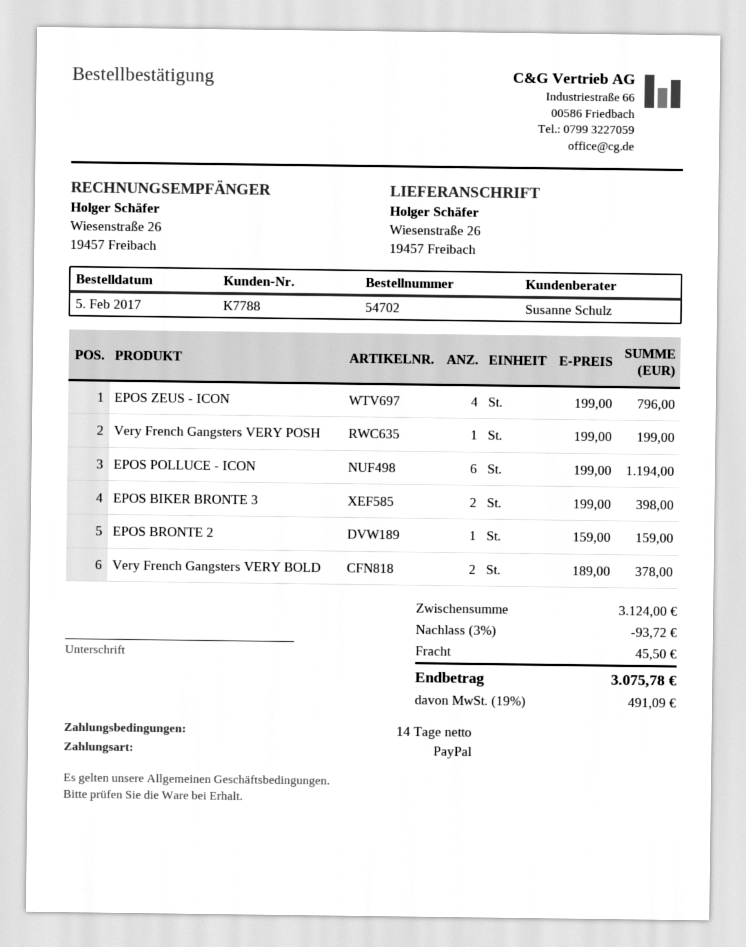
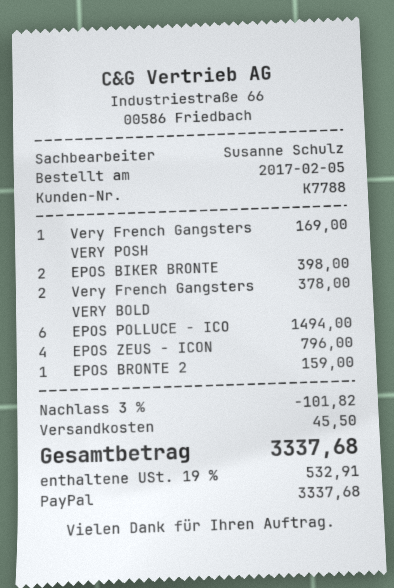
Very French Gangsters VERY POSH: 1 for 199.00 -> 1 for 169.00
EPOS POLLUCE - ICON: 6 for 1194.00 -> 6 for 1494.00
discount: 3% = 93.72 -> 3% = 101.82
tax: 19% = 491.09 -> 19% = 532.91
total: 3075.78 -> 3337.68

